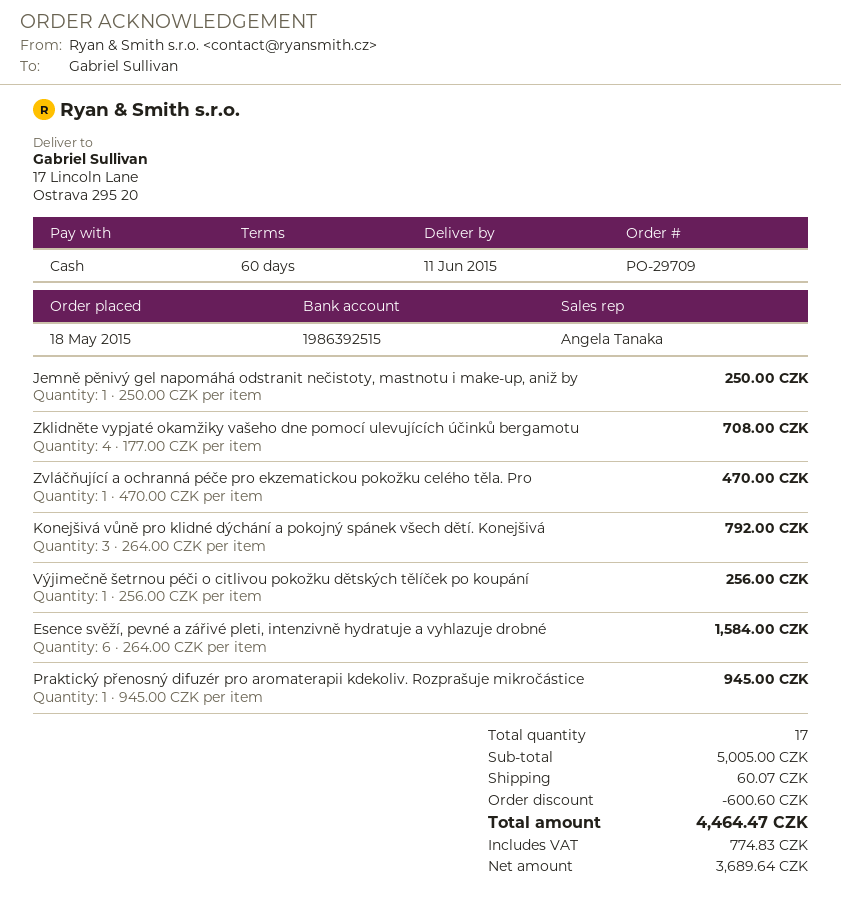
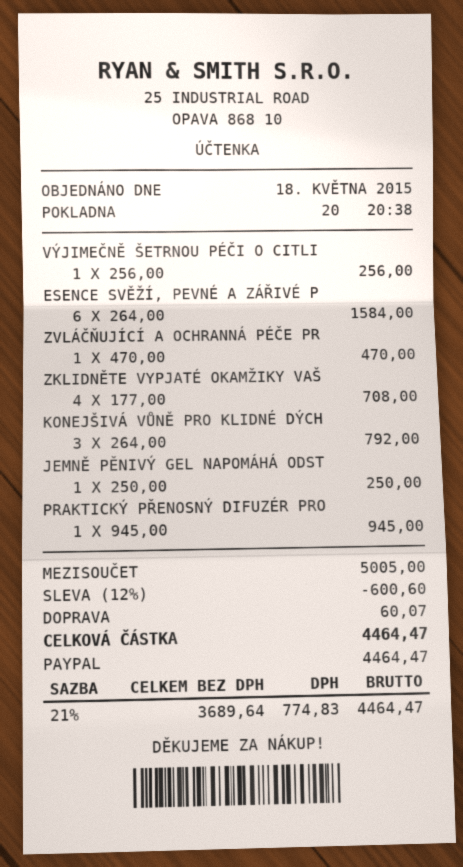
payment method: cash -> PayPal

